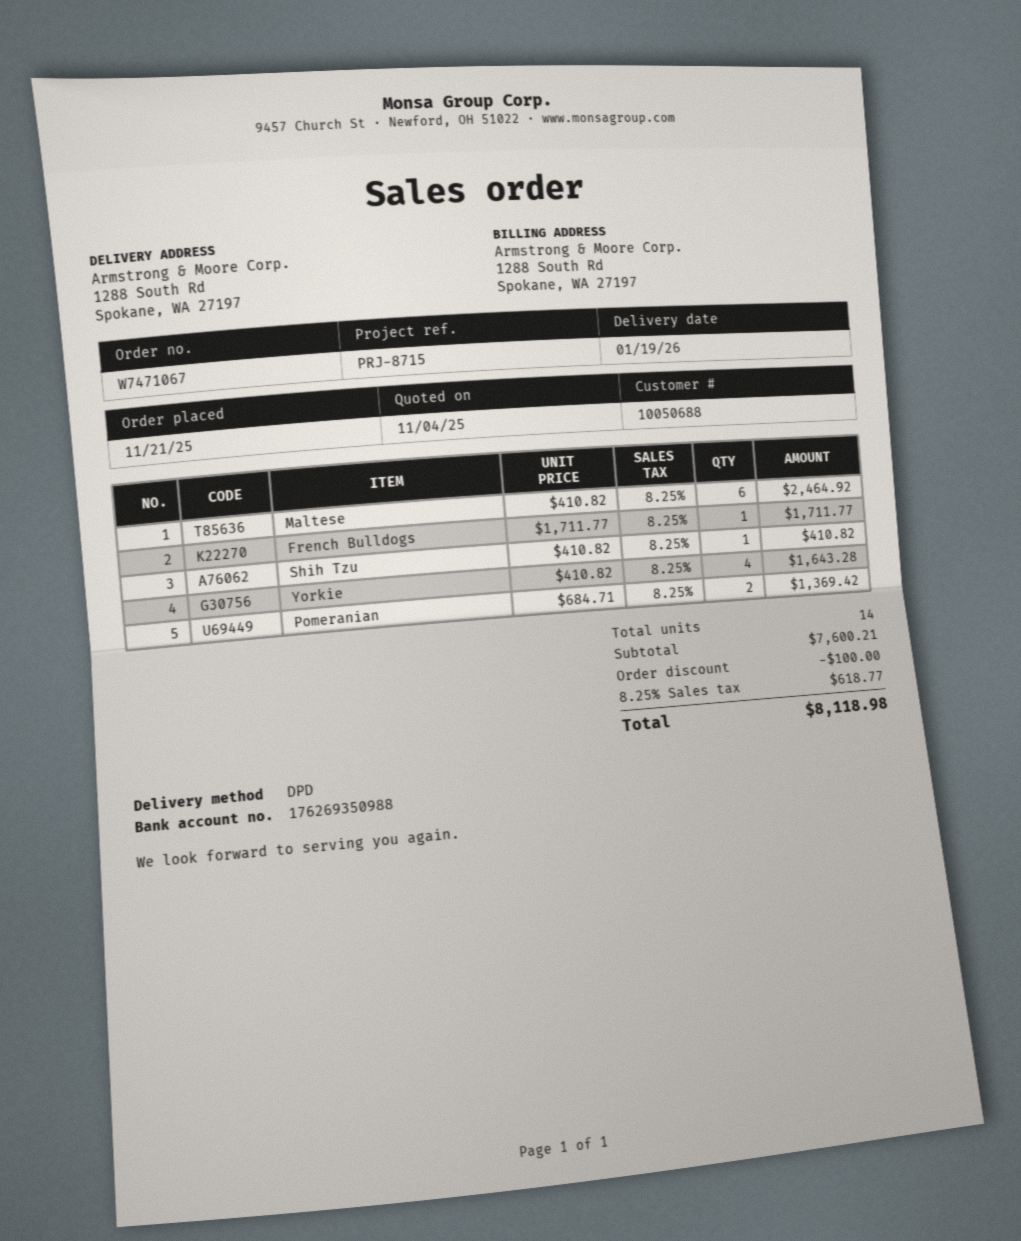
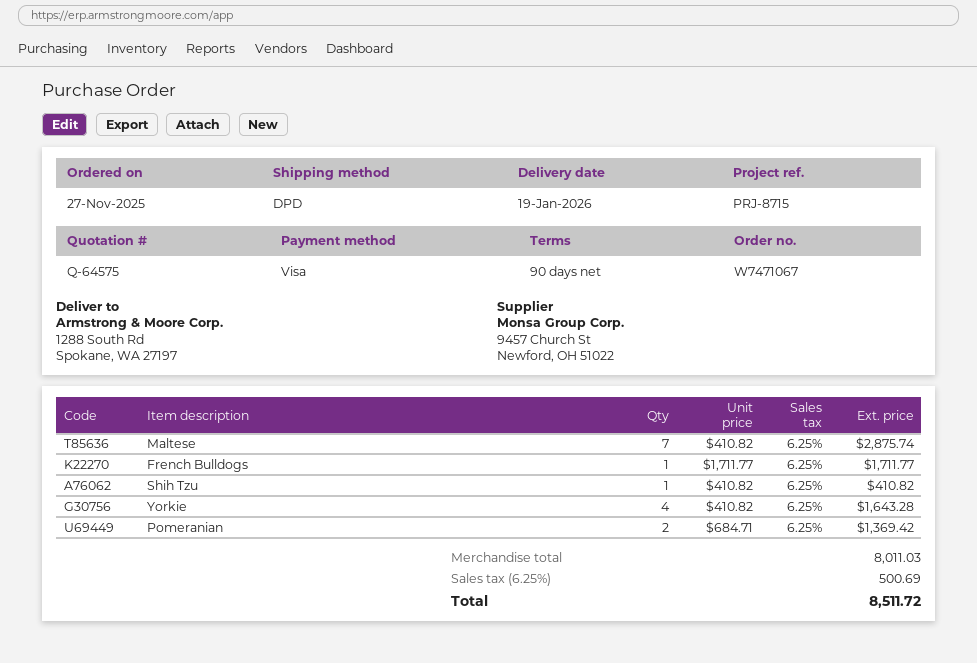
order date: 2025-11-21 -> 2025-11-27
Maltese: 6 x 410.82 = 2464.92 -> 7 x 410.82 = 2875.74
subtotal: 7600.21 -> 8011.03
discount: 100.00 -> none
tax: 8.25% = 618.77 -> 6.25% = 500.69
total: 8118.98 -> 8511.72

